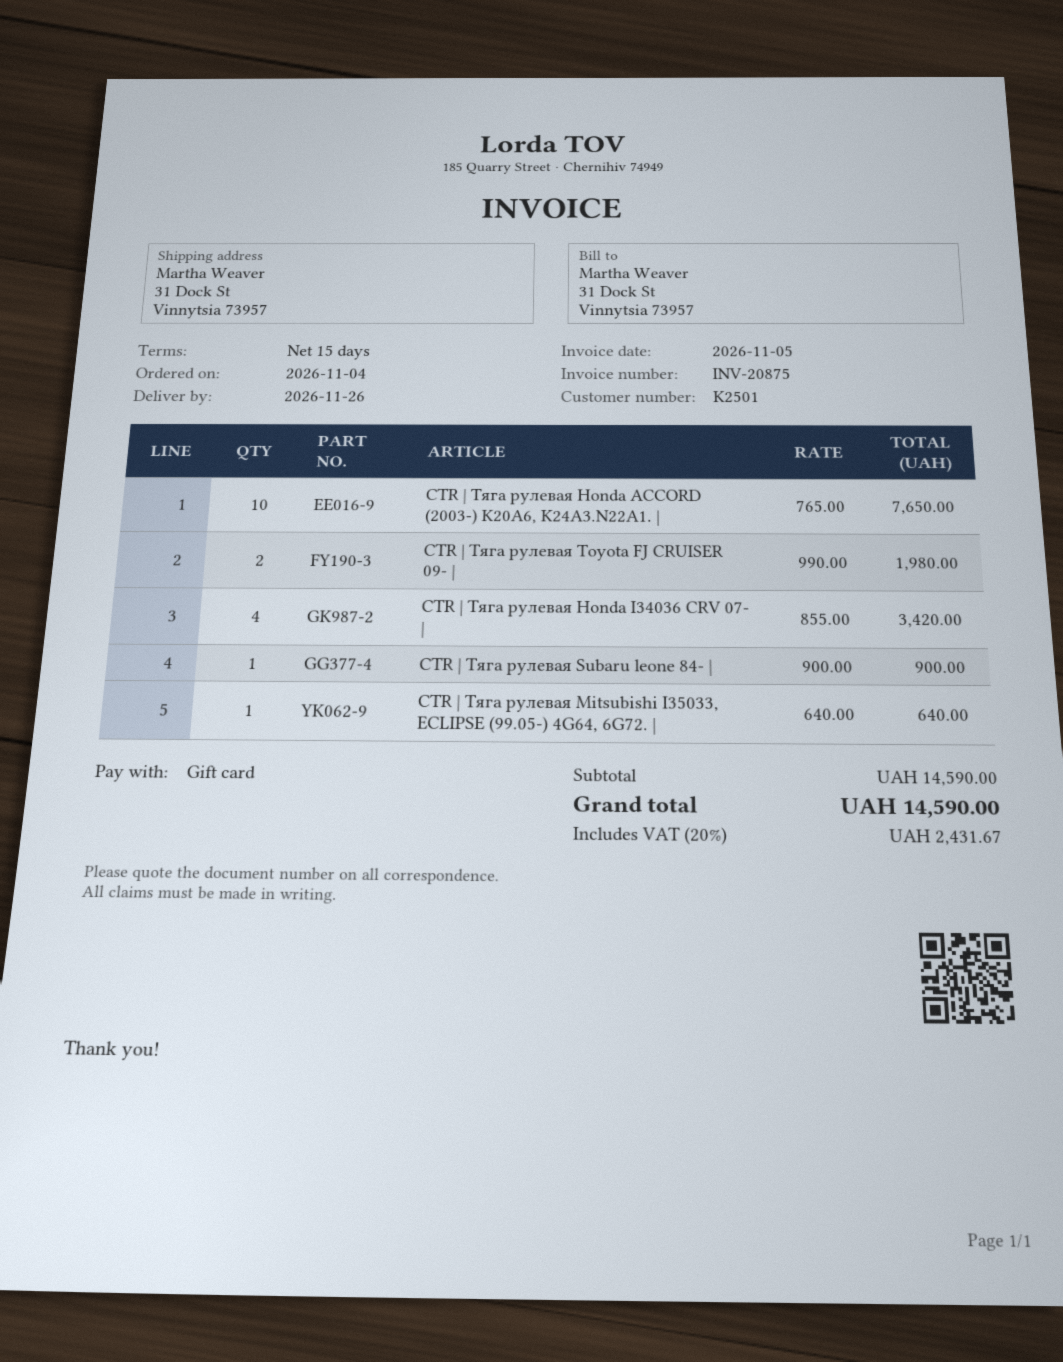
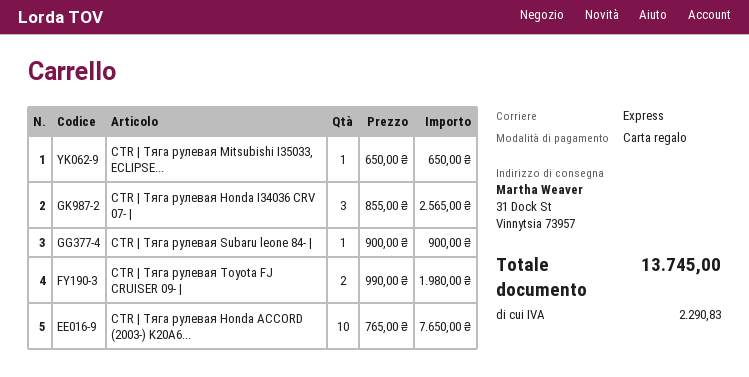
CTR | Тяга рулевая Honda I34036 CRV 07- |: 4 x 855.00 = 3420.00 -> 3 x 855.00 = 2565.00
CTR | Тяга рулевая Mitsubishi I35033, ECLIPSE (99.05-) 4G64, 6G72. |: 1 x 640.00 = 640.00 -> 1 x 650.00 = 650.00
tax: 2431.67 -> 2290.83
total: 14590.00 -> 13745.00

